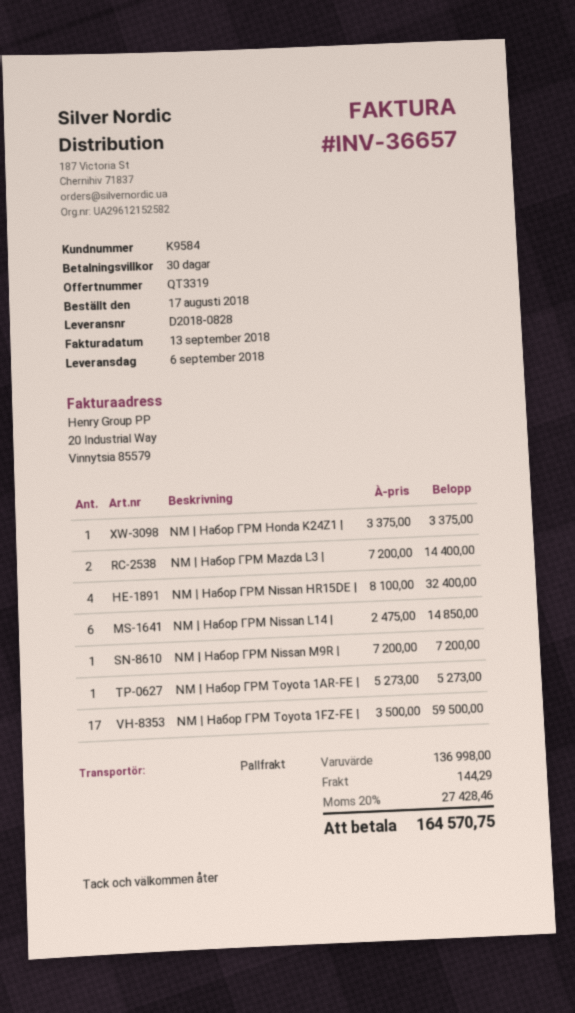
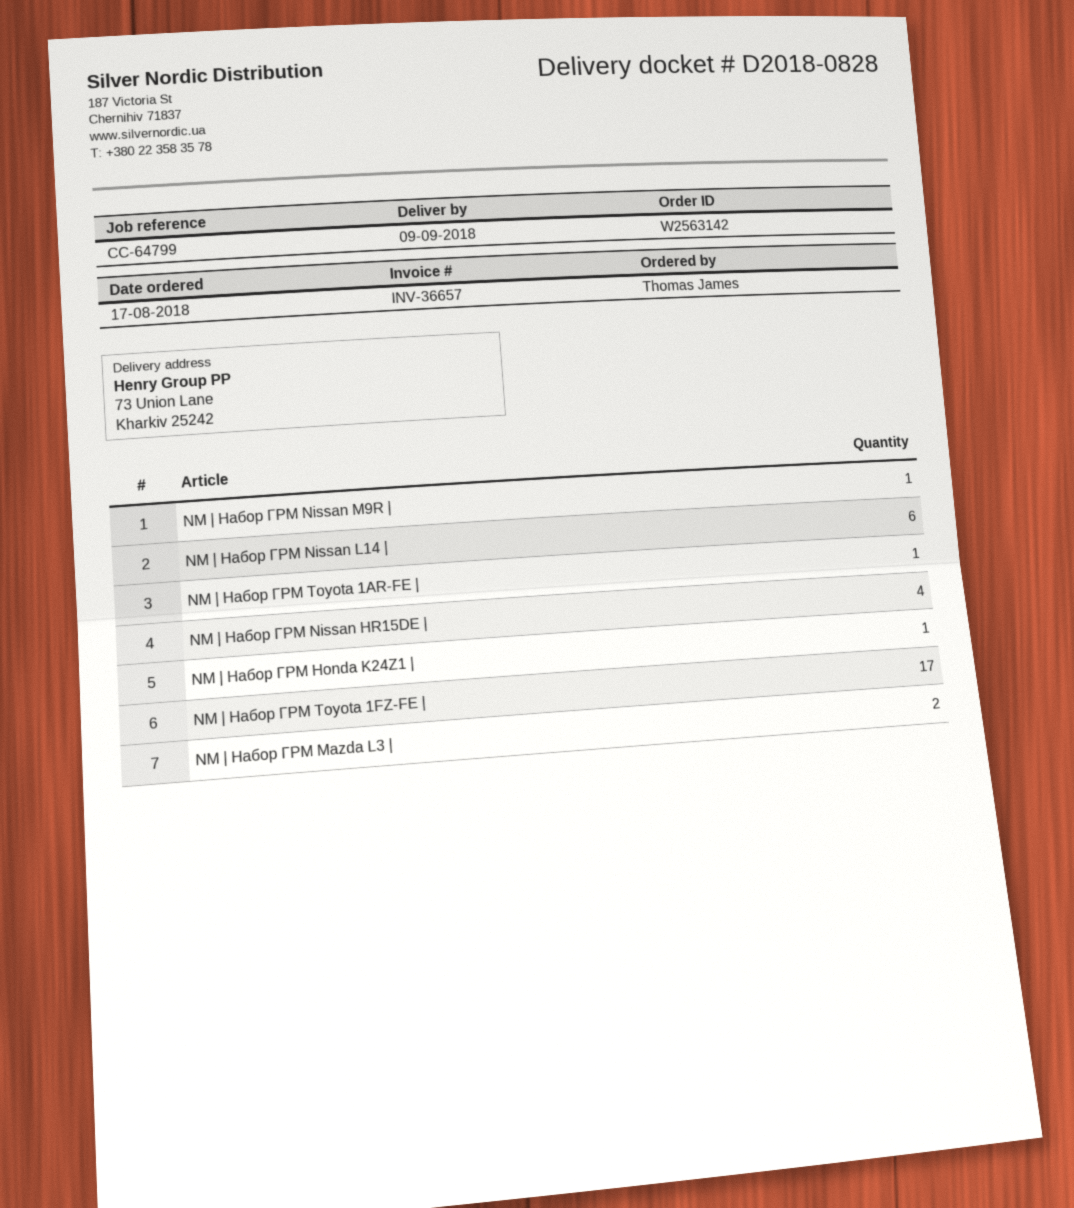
delivery date: 2018-09-06 -> 2018-09-09

